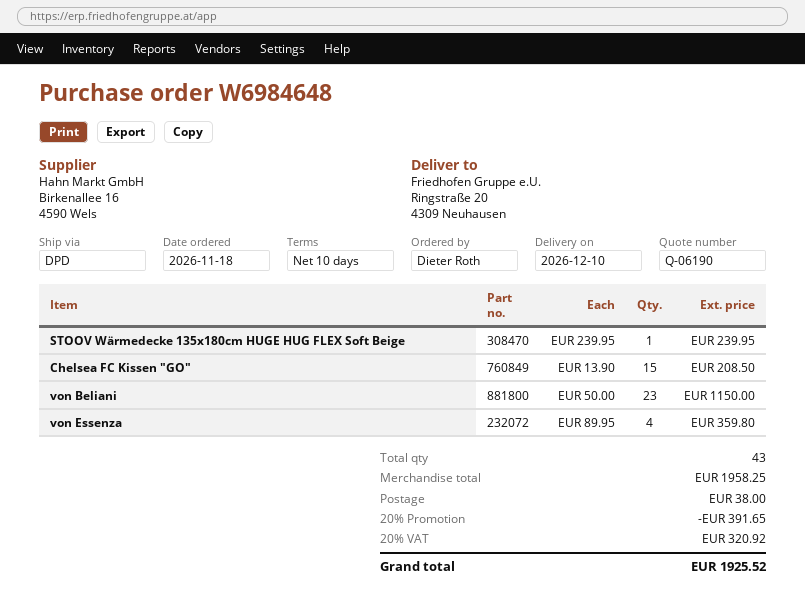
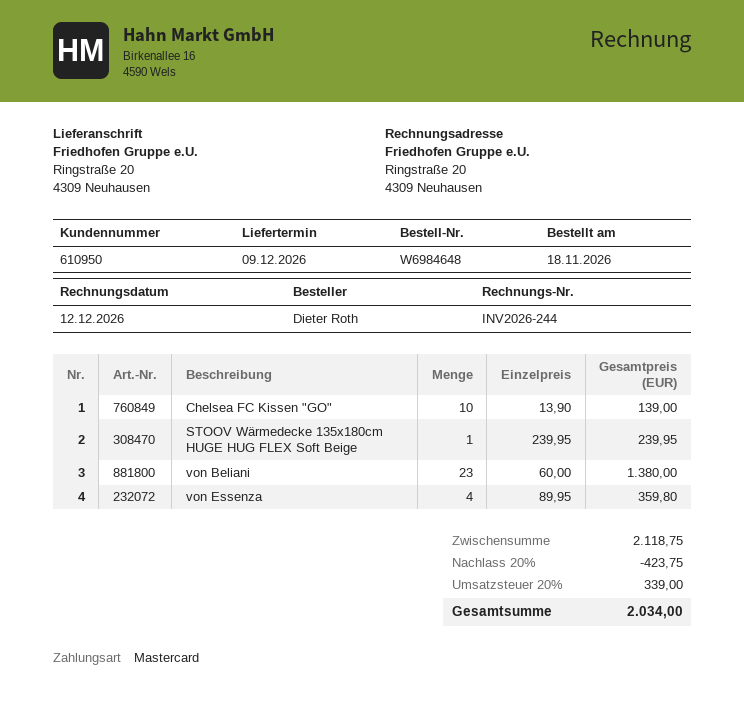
delivery date: 2026-12-10 -> 2026-12-09
Chelsea FC Kissen "GO": 15 x 13.90 = 208.50 -> 10 x 13.90 = 139.00
von Beliani: 23 x 50.00 = 1150.00 -> 23 x 60.00 = 1380.00
subtotal: 1958.25 -> 2118.75
discount: 20% = 391.65 -> 20% = 423.75
shipping: 38.00 -> none
tax: 20% = 320.92 -> 20% = 339.00
total: 1925.52 -> 2034.00

